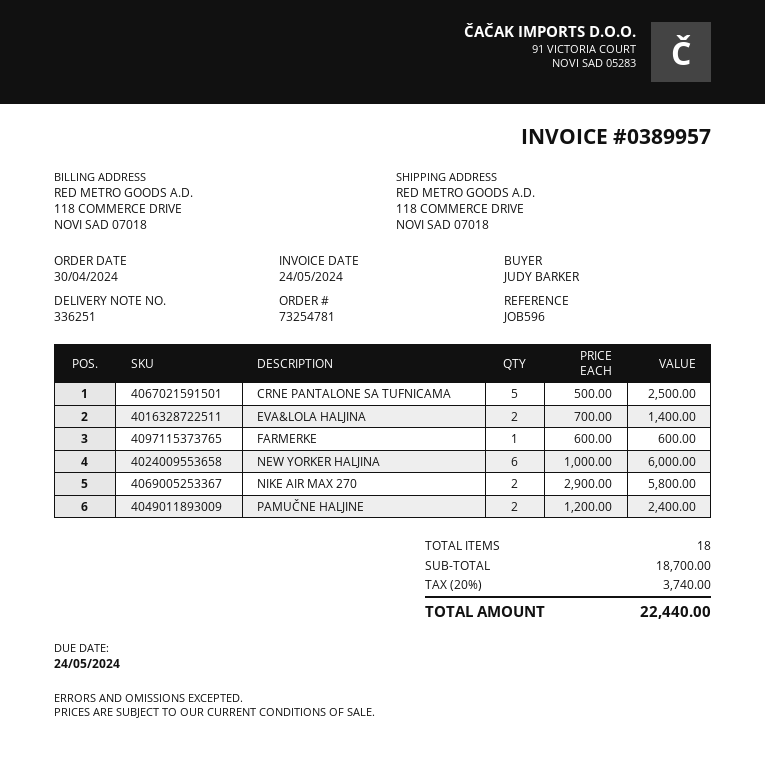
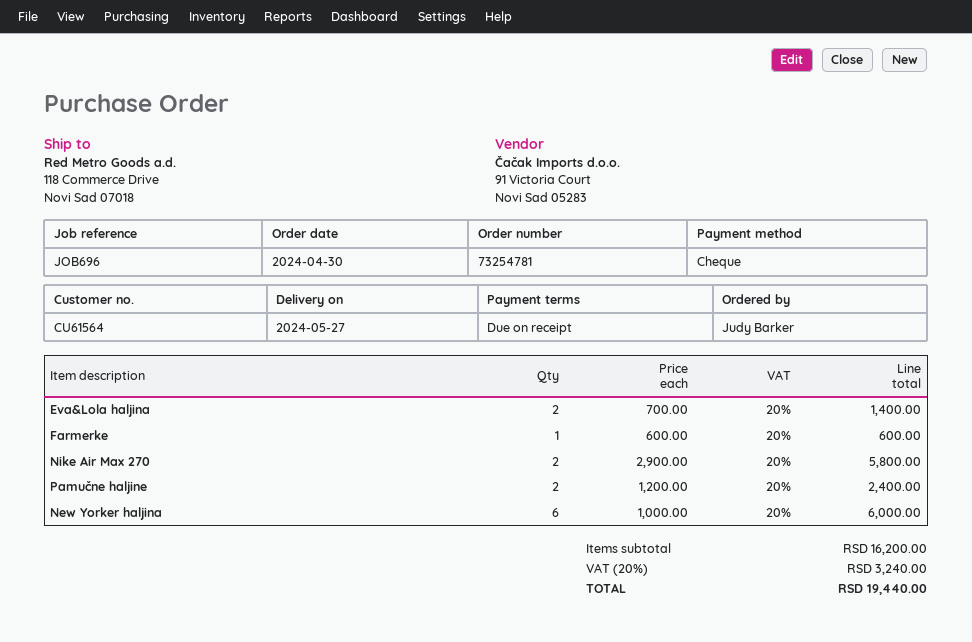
reference: JOB596 -> JOB696
CRNE PANTALONE SA TUFNICAMA: 5 x 500.00 = 2500.00 -> none
subtotal: 18700.00 -> 16200.00
tax: 20% = 3740.00 -> 20% = 3240.00
total: 22440.00 -> 19440.00

